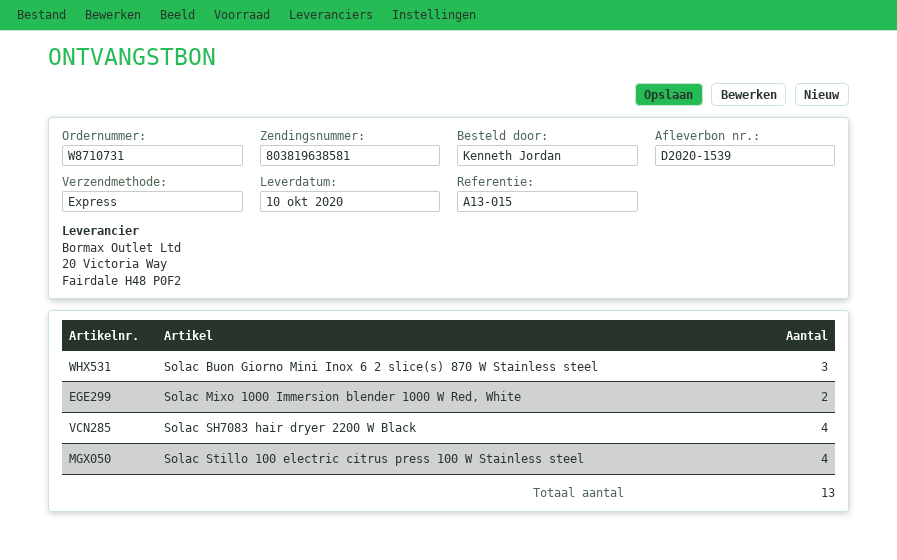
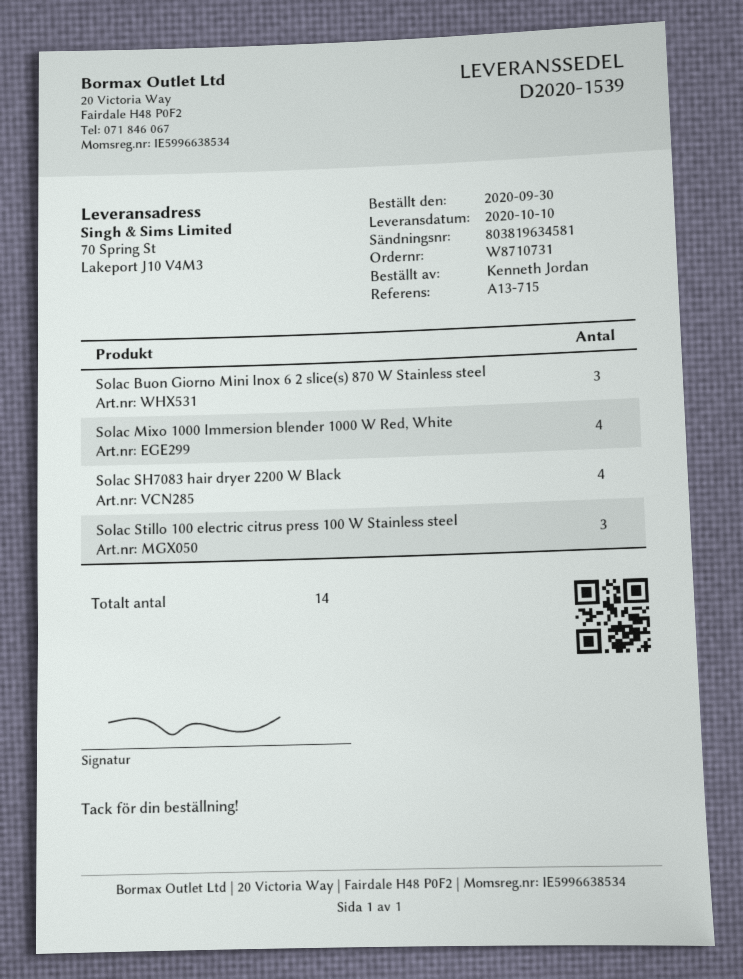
reference: A13-015 -> A13-715
tracking number: 803819638581 -> 803819634581
Solac Mixo 1000 Immersion blender 1000 W Red, White: 2 -> 4
Solac Stillo 100 electric citrus press 100 W Stainless steel: 4 -> 3
total quantity: 13 -> 14

